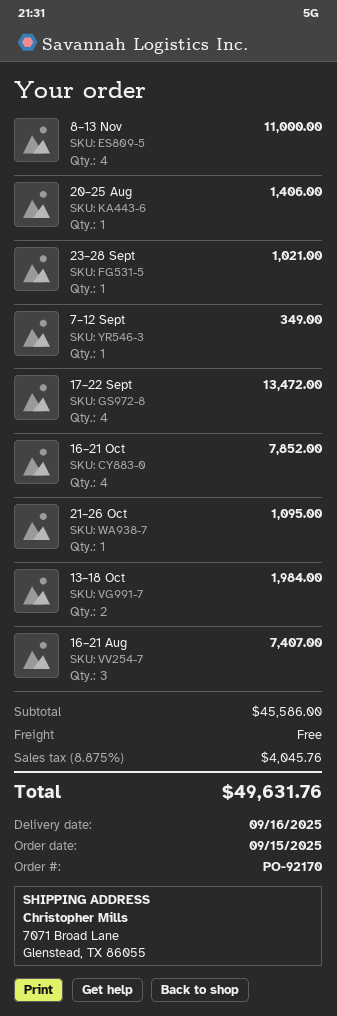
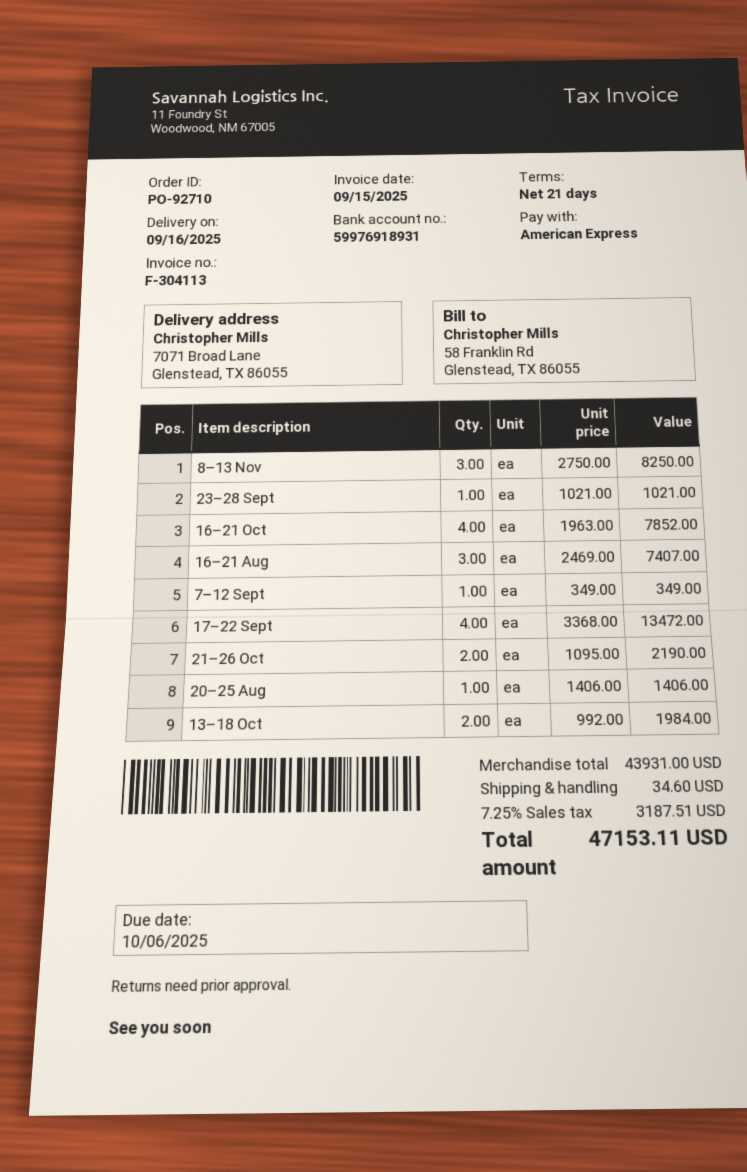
order number: PO-92170 -> PO-92710
8–13 Nov: 4 for 11000.00 -> 3 for 8250.00
21–26 Oct: 1 for 1095.00 -> 2 for 2190.00
subtotal: 45586.00 -> 43931.00
shipping: 0.00 -> 34.60
tax: 8.875% = 4045.76 -> 7.25% = 3187.51
total: 49631.76 -> 47153.11

